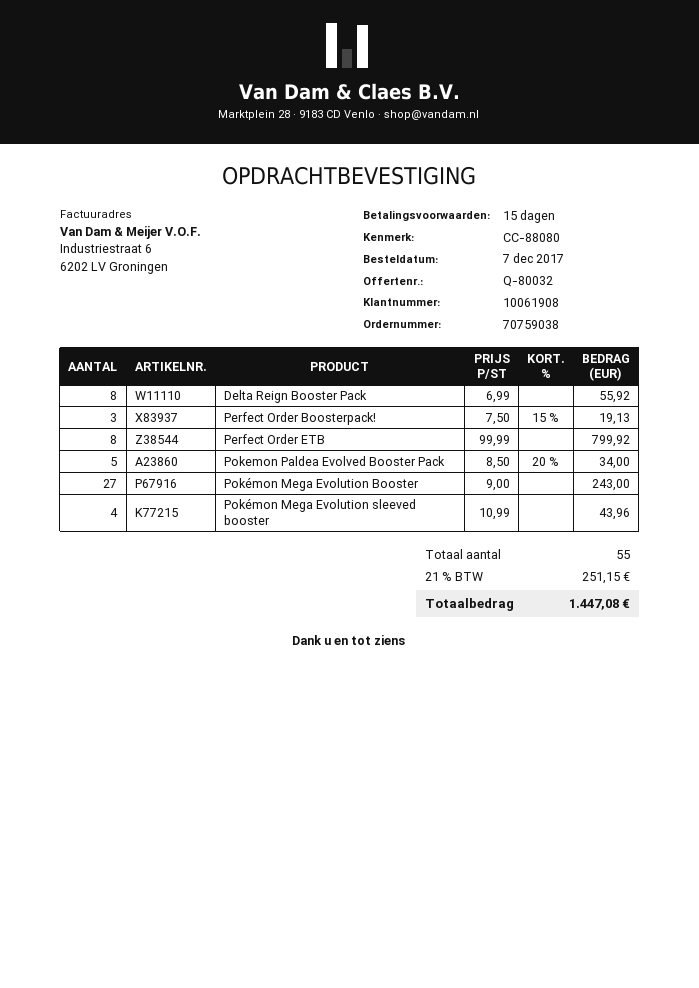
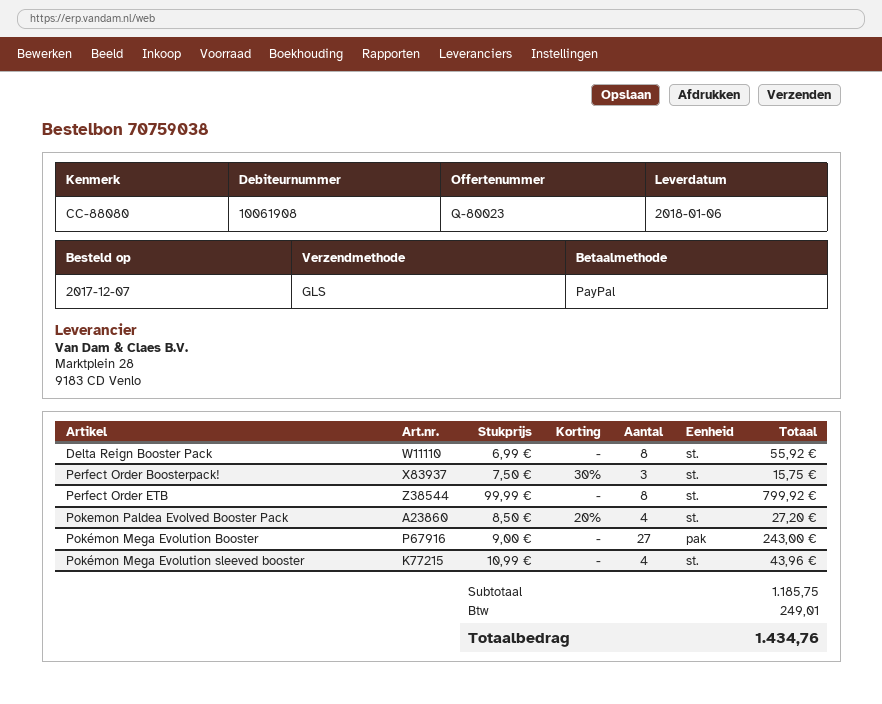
quote number: Q-80032 -> Q-80023
Perfect Order Boosterpack!: 3 x 7.50 - 15% = 19.13 -> 3 x 7.50 - 30% = 15.75
Pokemon Paldea Evolved Booster Pack: 5 x 8.50 - 20% = 34.00 -> 4 x 8.50 - 20% = 27.20
tax: 251.15 -> 249.01
total: 1447.08 -> 1434.76

